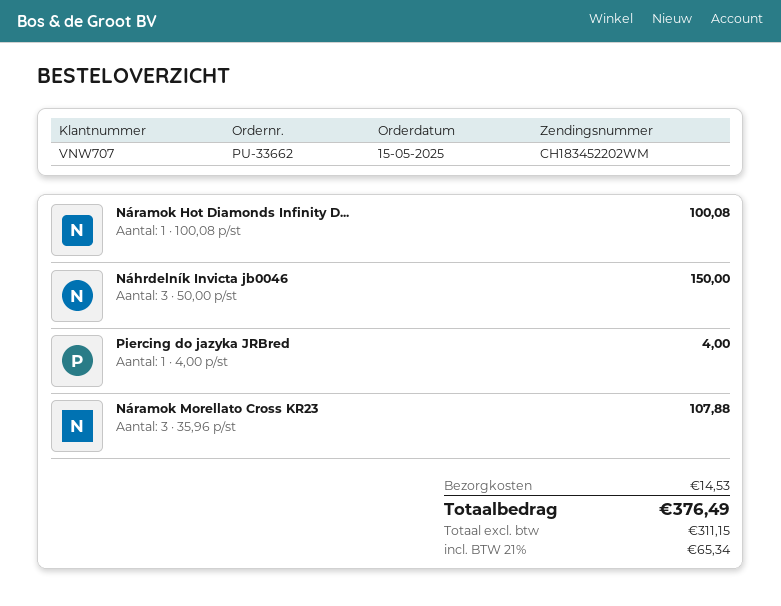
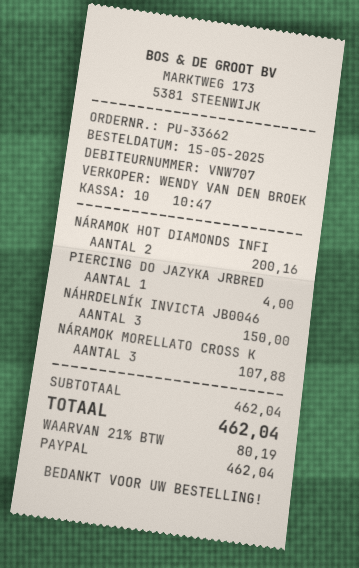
Náramok Hot Diamonds Infinity D...: 1 for 100.08 -> 2 for 200.16
shipping: 14.53 -> none
tax: 21% = 65.34 -> 21% = 80.19
total: 376.49 -> 462.04

